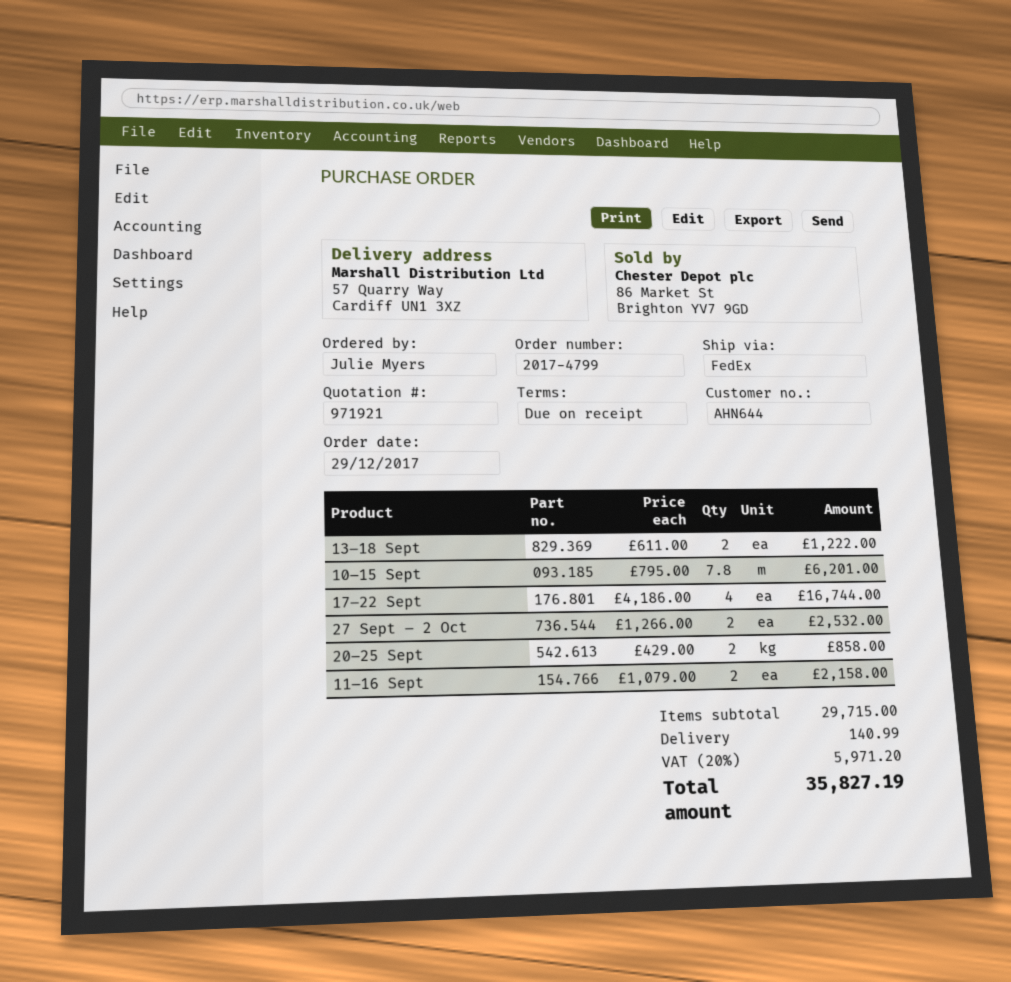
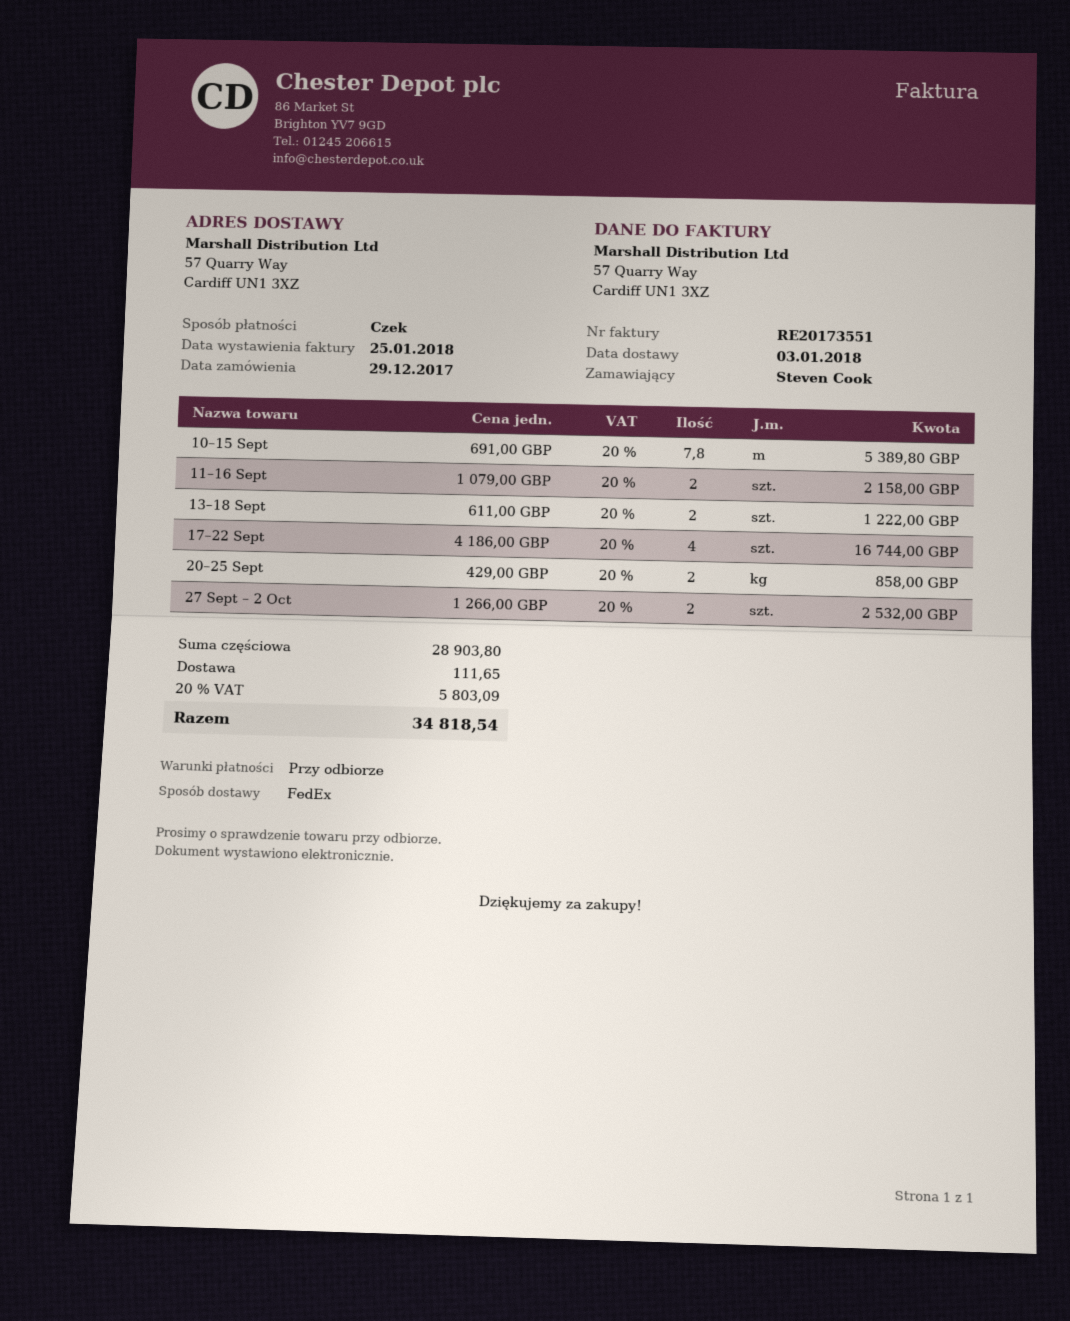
ordered by: Julie Myers -> Steven Cook
10–15 Sept: 7.8 x 795.00 = 6201.00 -> 7.8 x 691.00 = 5389.80
subtotal: 29715.00 -> 28903.80
shipping: 140.99 -> 111.65
tax: 20% = 5971.20 -> 20% = 5803.09
total: 35827.19 -> 34818.54

